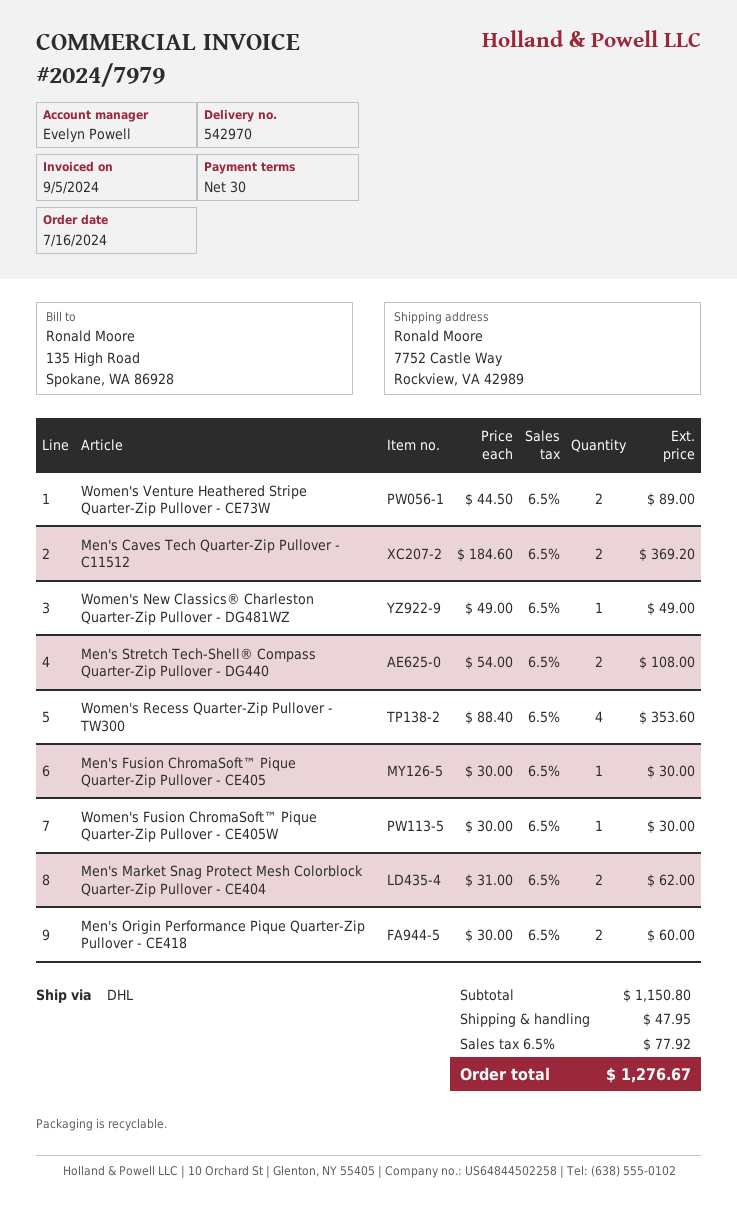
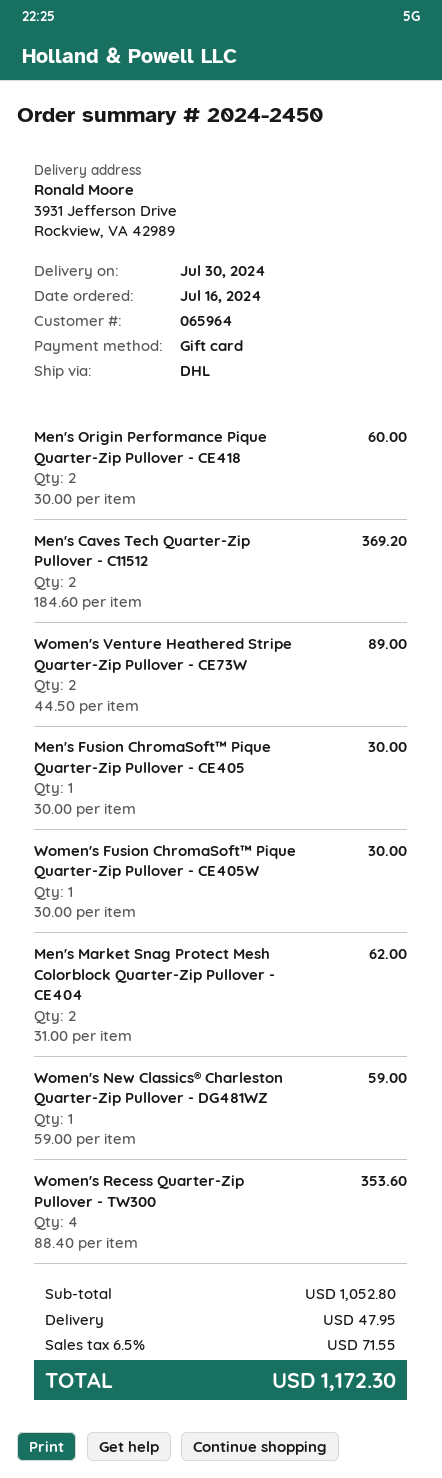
ship to: 7752 Castle Way, Rockview, VA 42989 -> 3931 Jefferson Drive, Rockview, VA 42989
Women's New Classics® Charleston Quarter-Zip Pullover - DG481WZ: 1 x 49.00 = 49.00 -> 1 x 59.00 = 59.00
Men's Stretch Tech-Shell® Compass Quarter-Zip Pullover - DG440: 2 x 54.00 = 108.00 -> none
subtotal: 1150.80 -> 1052.80
tax: 6.5% = 77.92 -> 6.5% = 71.55
total: 1276.67 -> 1172.30

